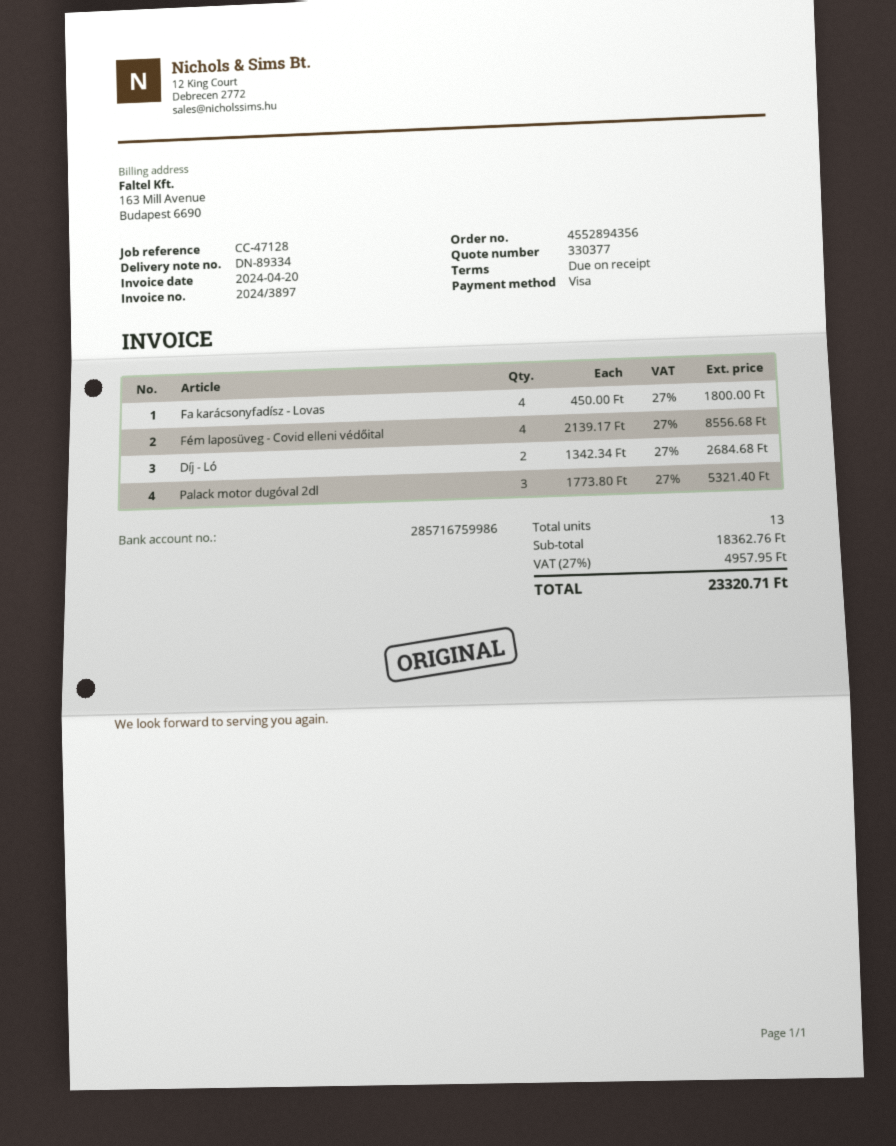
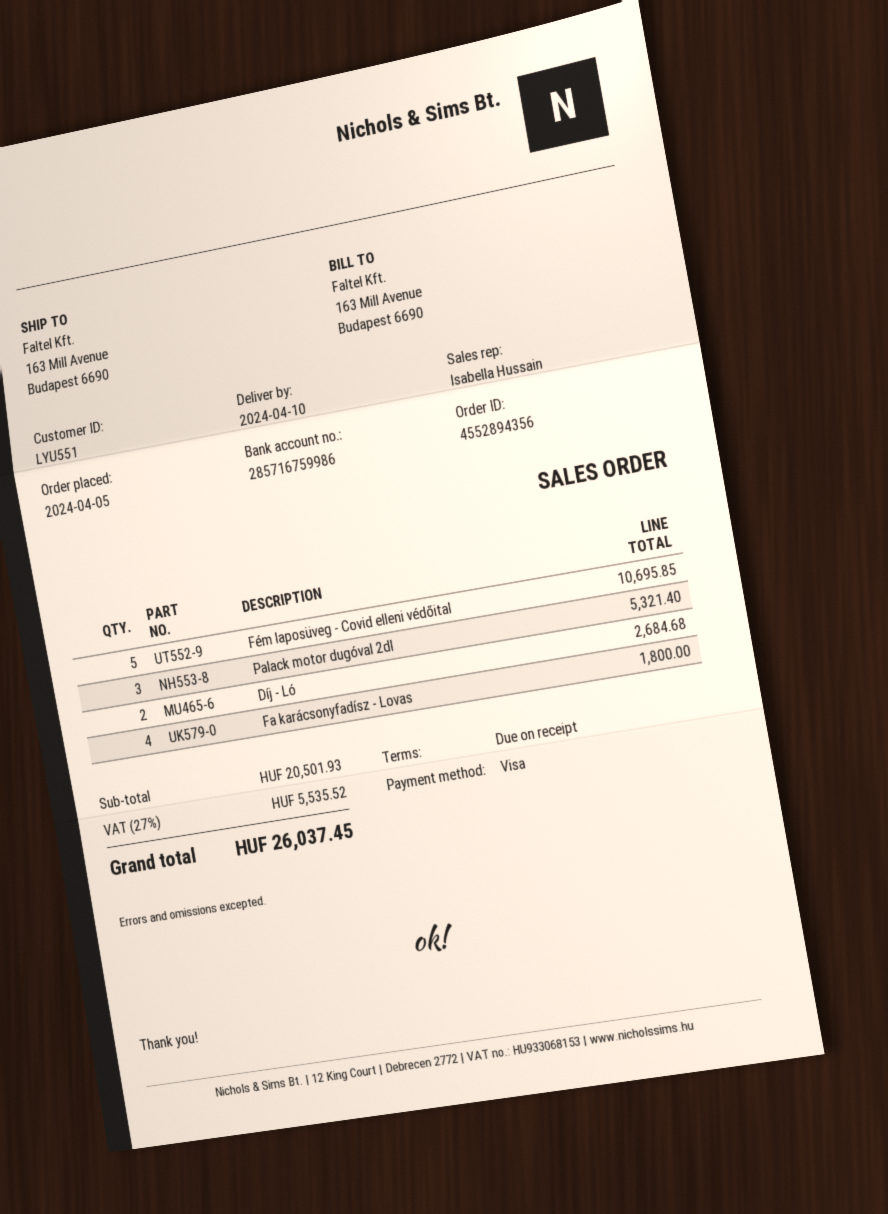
Fém laposüveg - Covid elleni védőital: 4 for 8556.68 -> 5 for 10695.85
subtotal: 18362.76 -> 20501.93
tax: 27% = 4957.95 -> 27% = 5535.52
total: 23320.71 -> 26037.45

